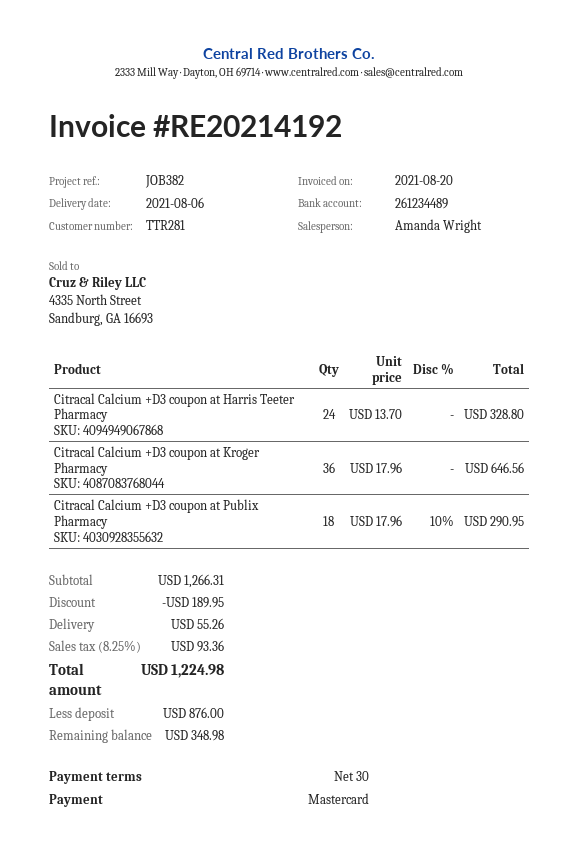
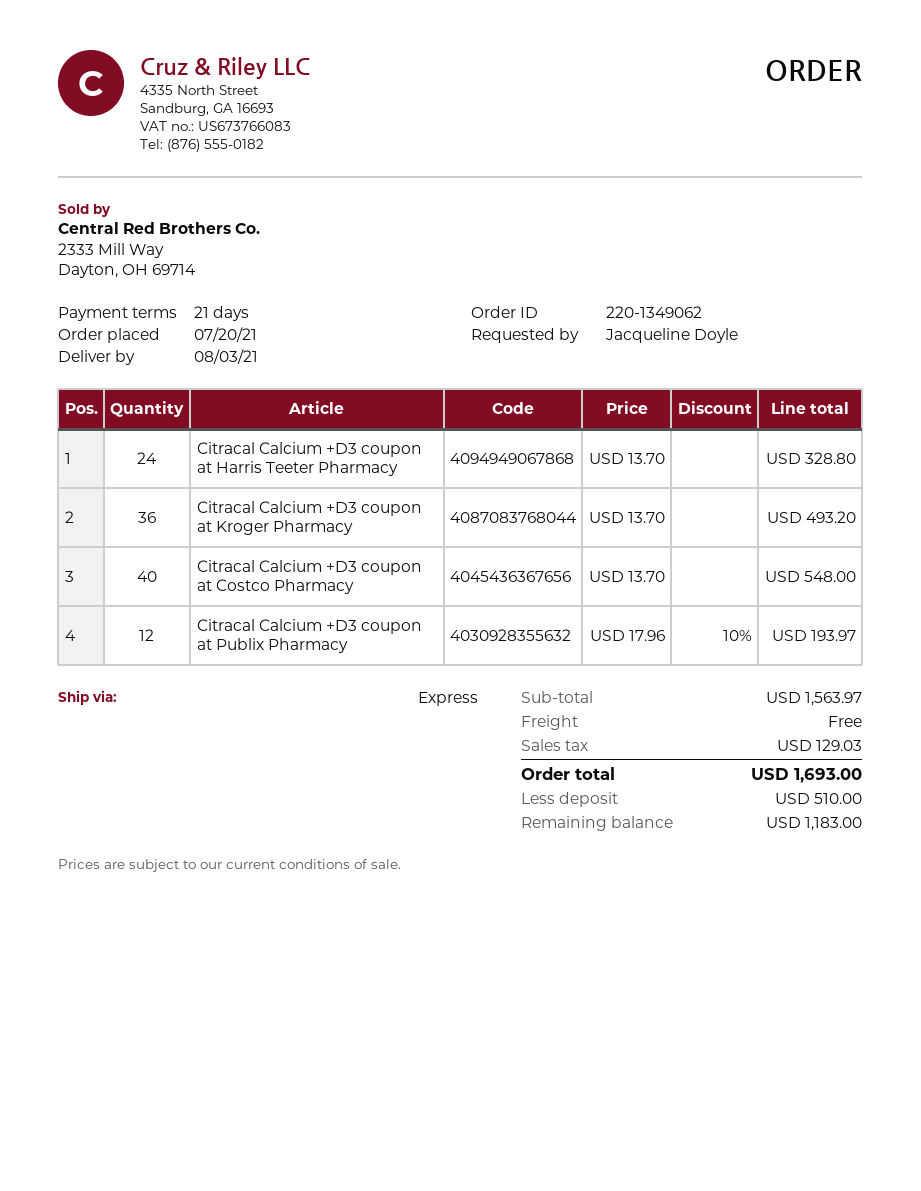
delivery date: 2021-08-06 -> 2021-08-03
payment terms: 30 days -> 21 days
Citracal Calcium +D3 coupon at Kroger Pharmacy: 36 x 17.96 = 646.56 -> 36 x 13.70 = 493.20
Citracal Calcium +D3 coupon at Publix Pharmacy: 18 x 17.96 - 10% = 290.95 -> 12 x 17.96 - 10% = 193.97
Citracal Calcium +D3 coupon at Costco Pharmacy: none -> 40 x 13.70 = 548.00
subtotal: 1266.31 -> 1563.97
discount: 189.95 -> none
shipping: 55.26 -> 0.00
tax: 93.36 -> 129.03
total: 1224.98 -> 1693.00
deposit: 876.00 -> 510.00
balance: 348.98 -> 1183.00

